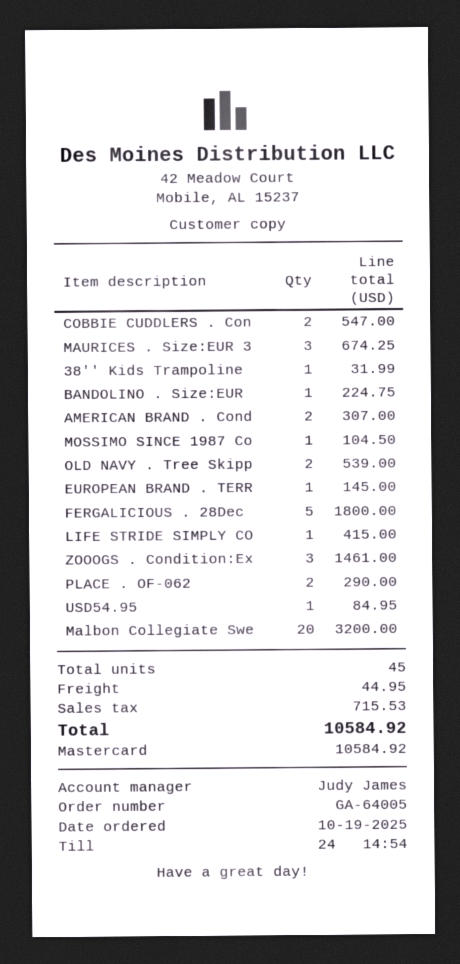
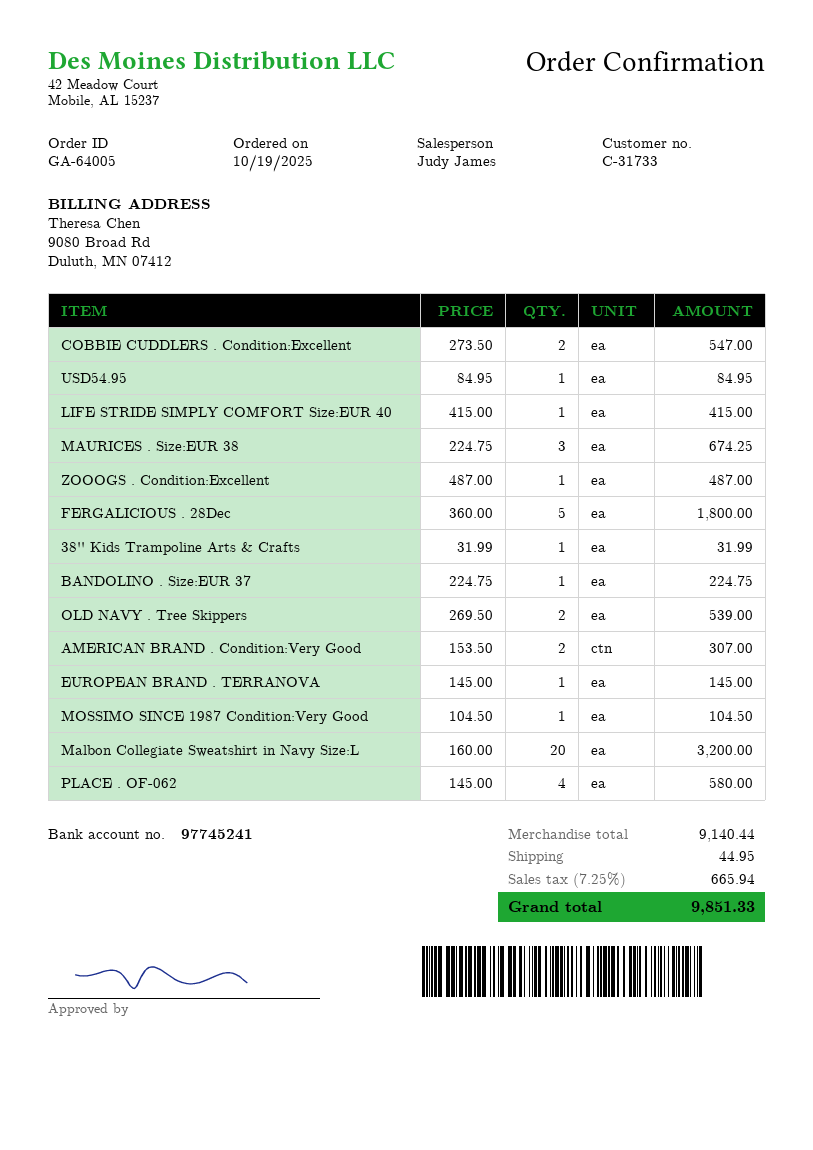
ZOOOGS . Condition:Ex: 3 for 1461.00 -> 1 for 487.00
PLACE . OF-062: 2 for 290.00 -> 4 for 580.00
tax: 715.53 -> 665.94
total: 10584.92 -> 9851.33

